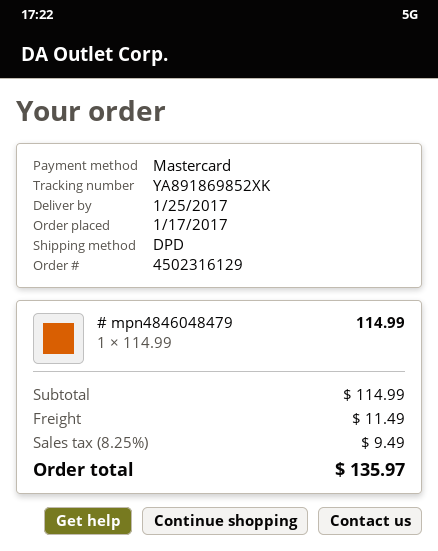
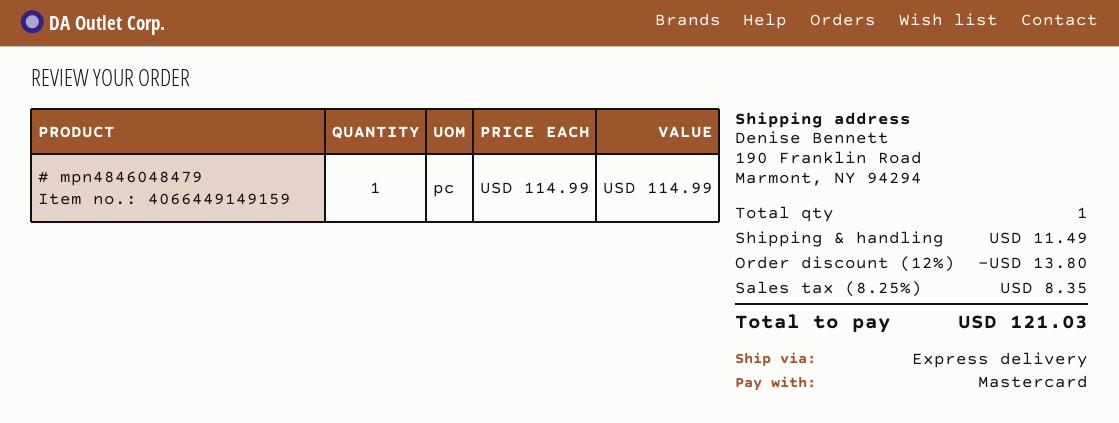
shipping method: DPD -> express
discount: none -> 12% = 13.80
tax: 8.25% = 9.49 -> 8.25% = 8.35
total: 135.97 -> 121.03

